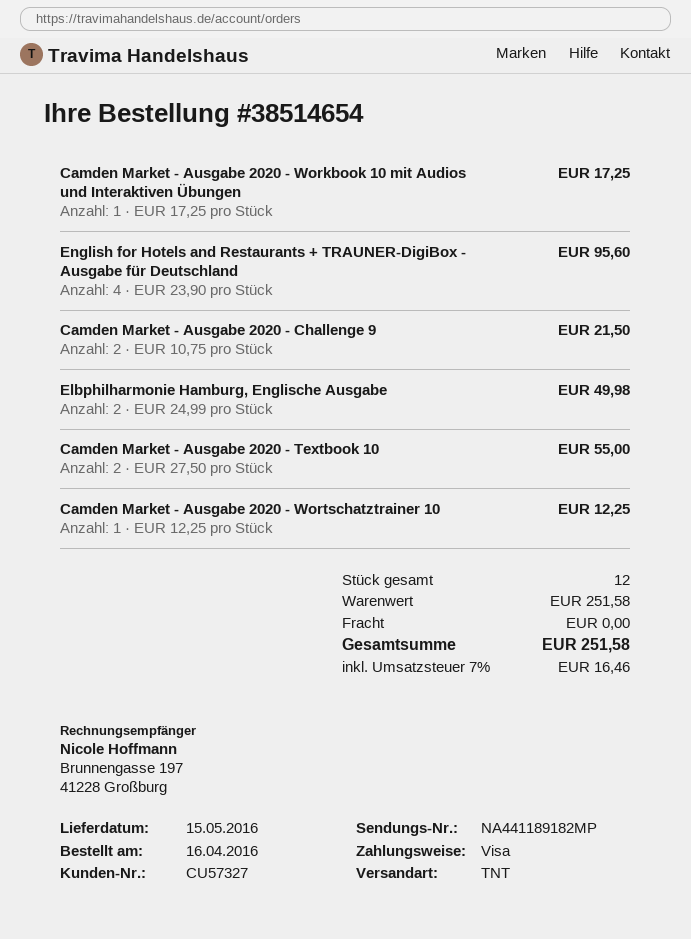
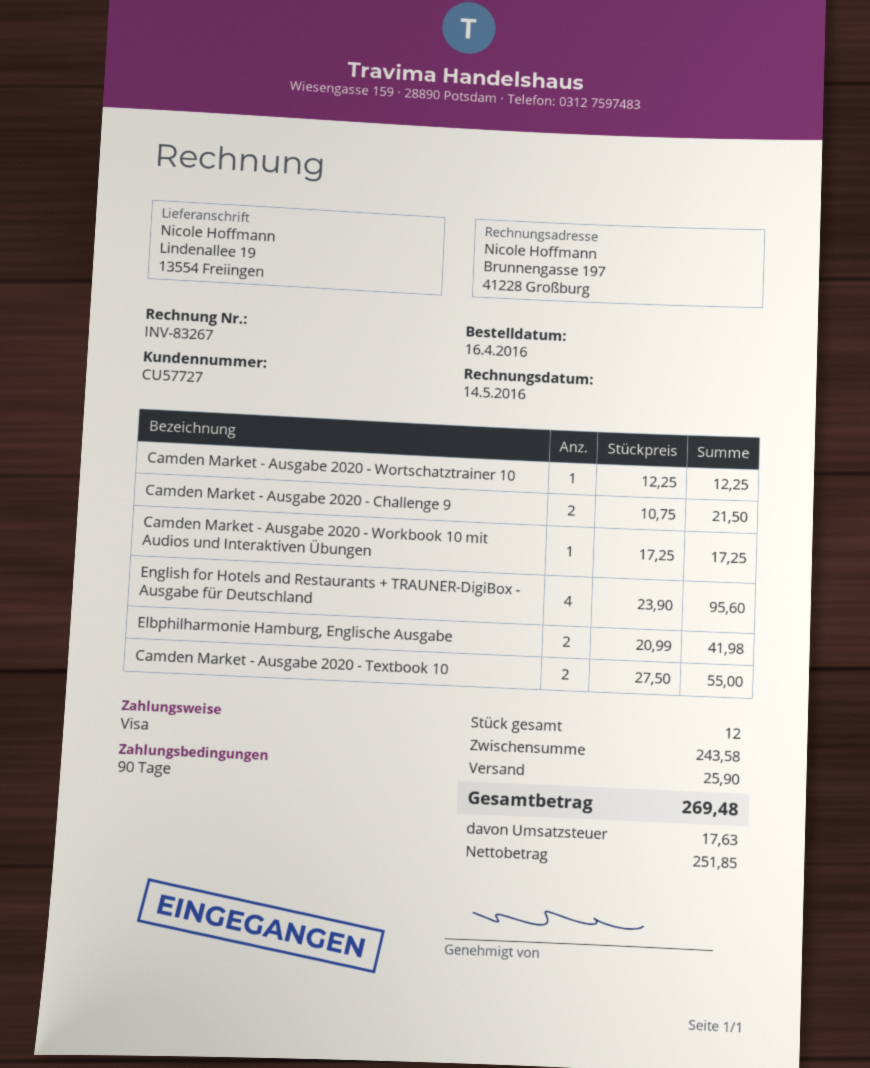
customer number: CU57327 -> CU57727
Elbphilharmonie Hamburg, Englische Ausgabe: 2 x 24.99 = 49.98 -> 2 x 20.99 = 41.98
subtotal: 251.58 -> 243.58
shipping: 0.00 -> 25.90
tax: 16.46 -> 17.63
total: 251.58 -> 269.48

